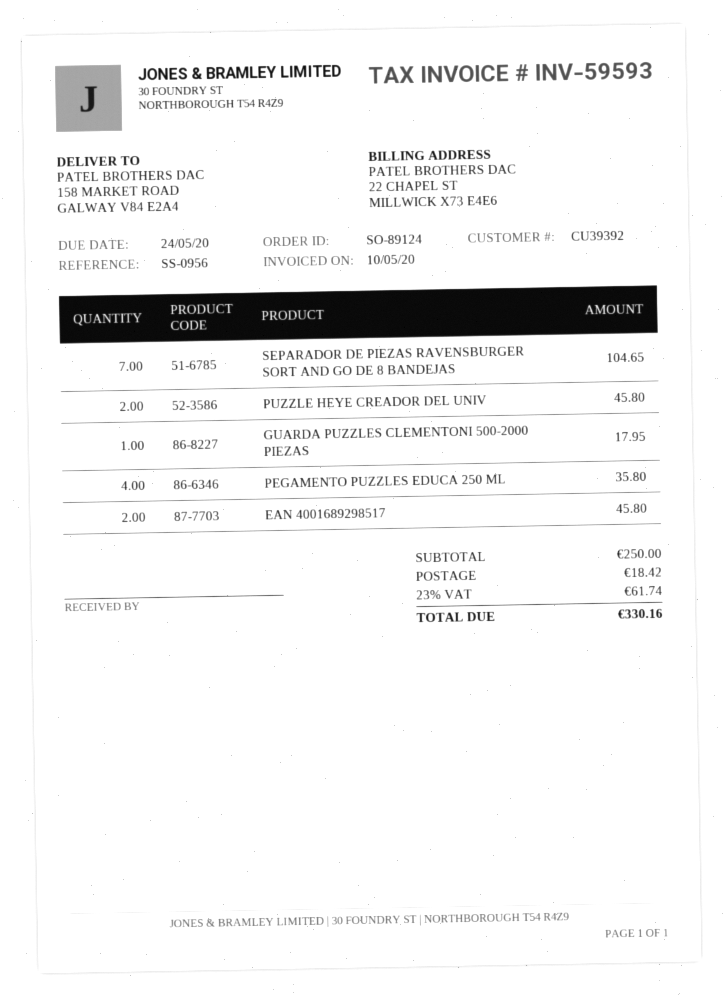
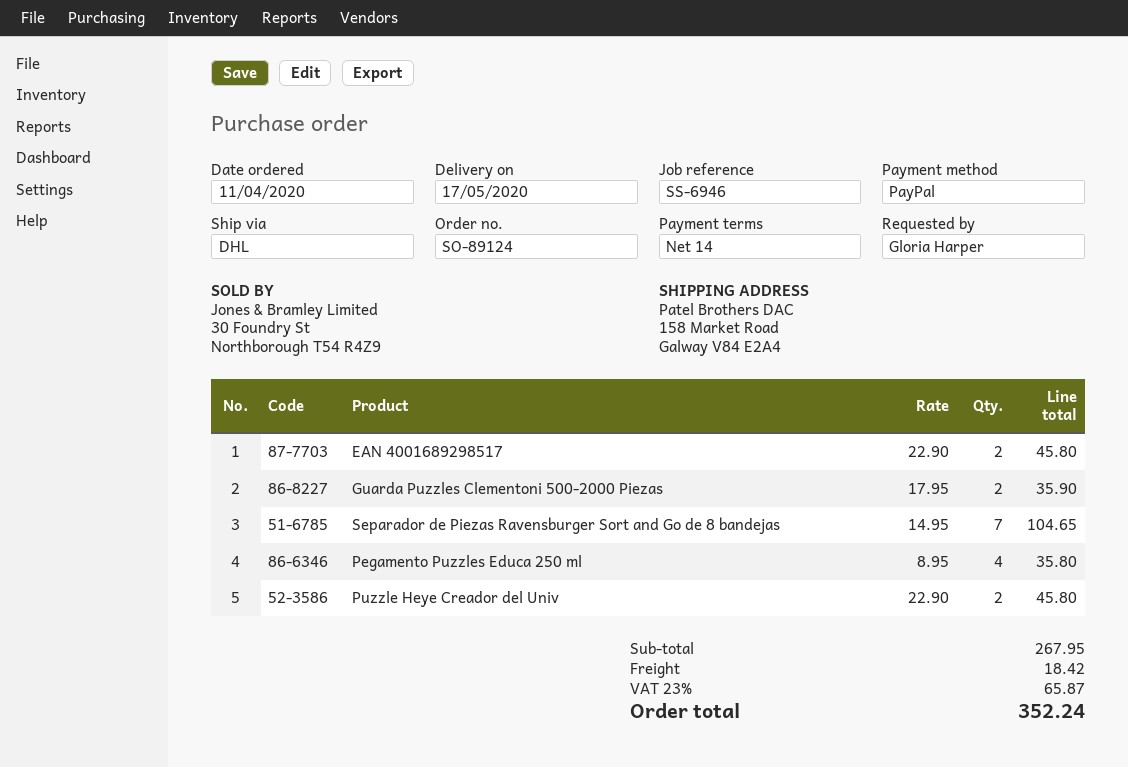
reference: SS-0956 -> SS-6946
GUARDA PUZZLES CLEMENTONI 500-2000 PIEZAS: 1 for 17.95 -> 2 for 35.90
subtotal: 250.00 -> 267.95
tax: 23% = 61.74 -> 23% = 65.87
total: 330.16 -> 352.24

